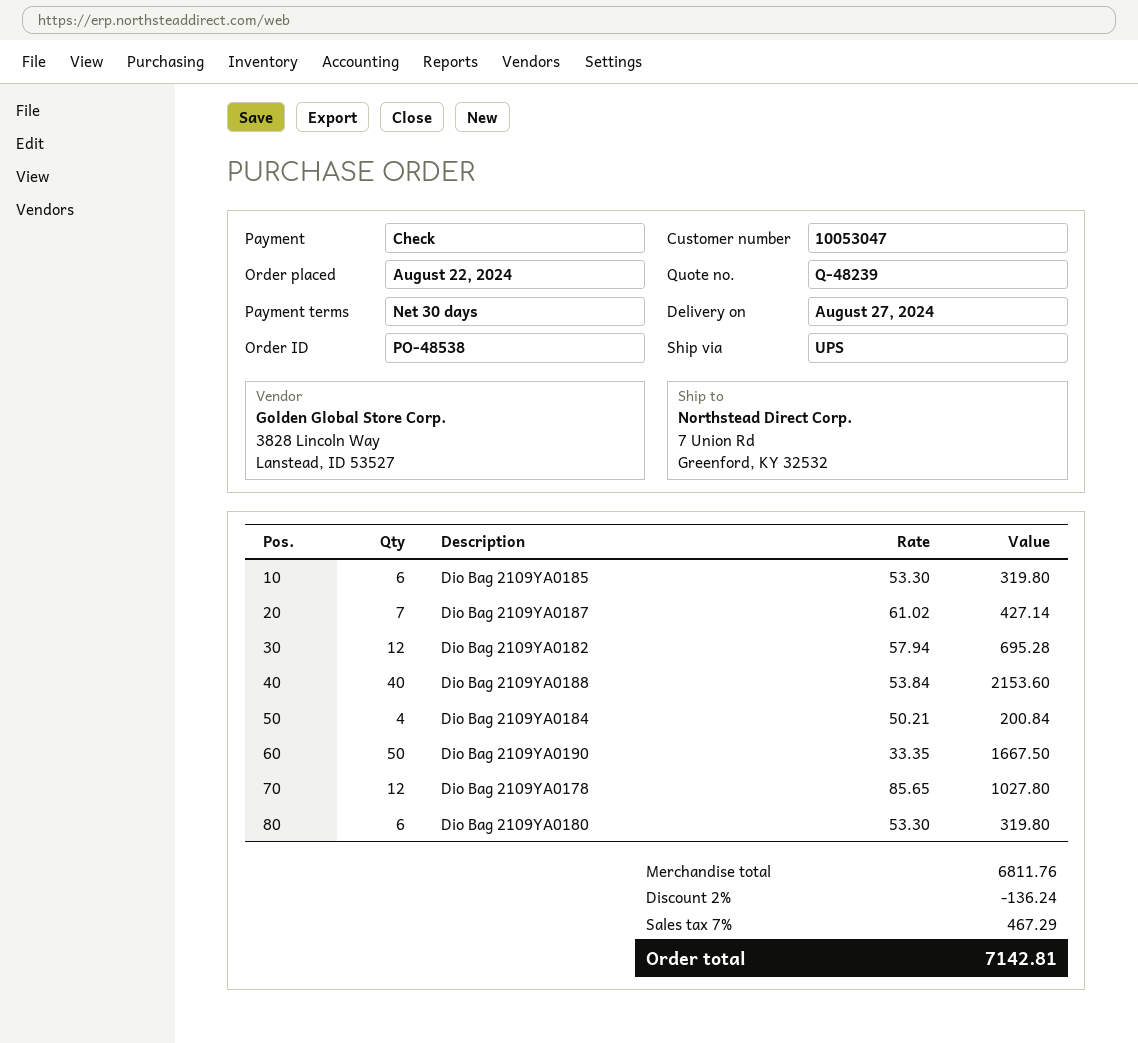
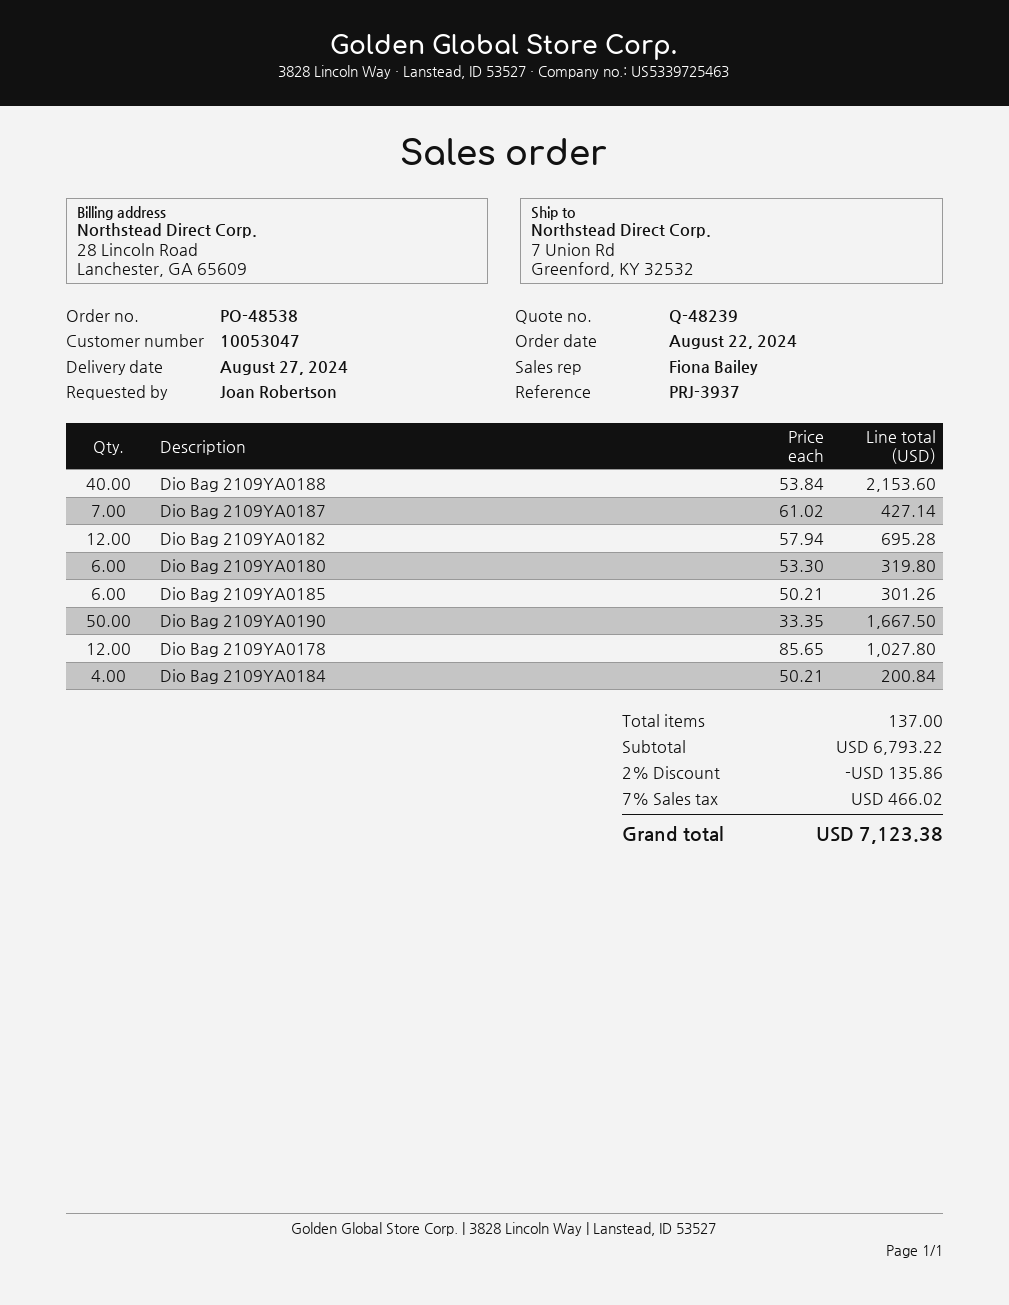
Dio Bag 2109YA0185: 6 x 53.30 = 319.80 -> 6 x 50.21 = 301.26
subtotal: 6811.76 -> 6793.22
discount: 2% = 136.24 -> 2% = 135.86
tax: 7% = 467.29 -> 7% = 466.02
total: 7142.81 -> 7123.38

